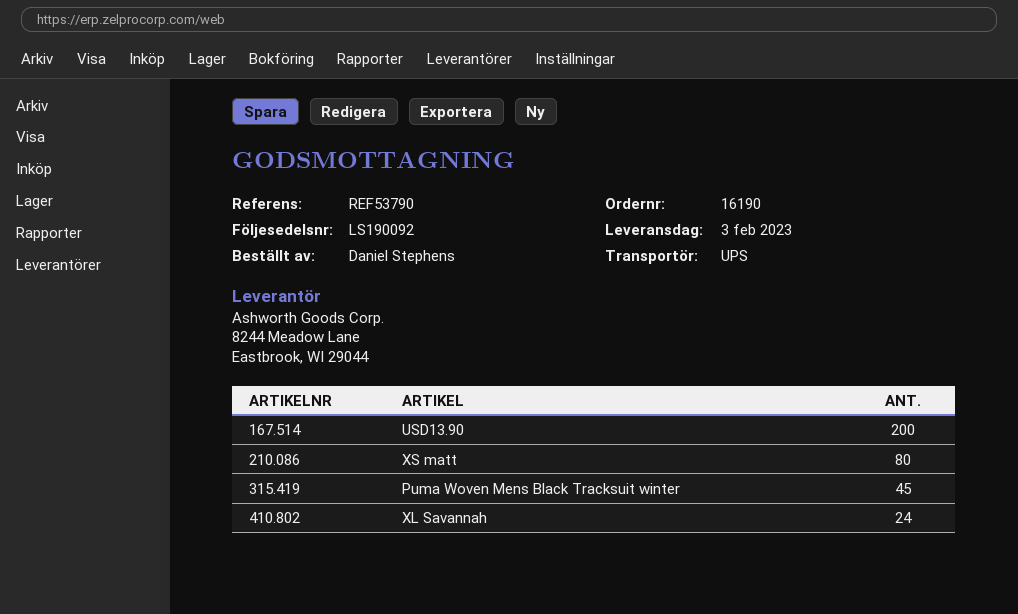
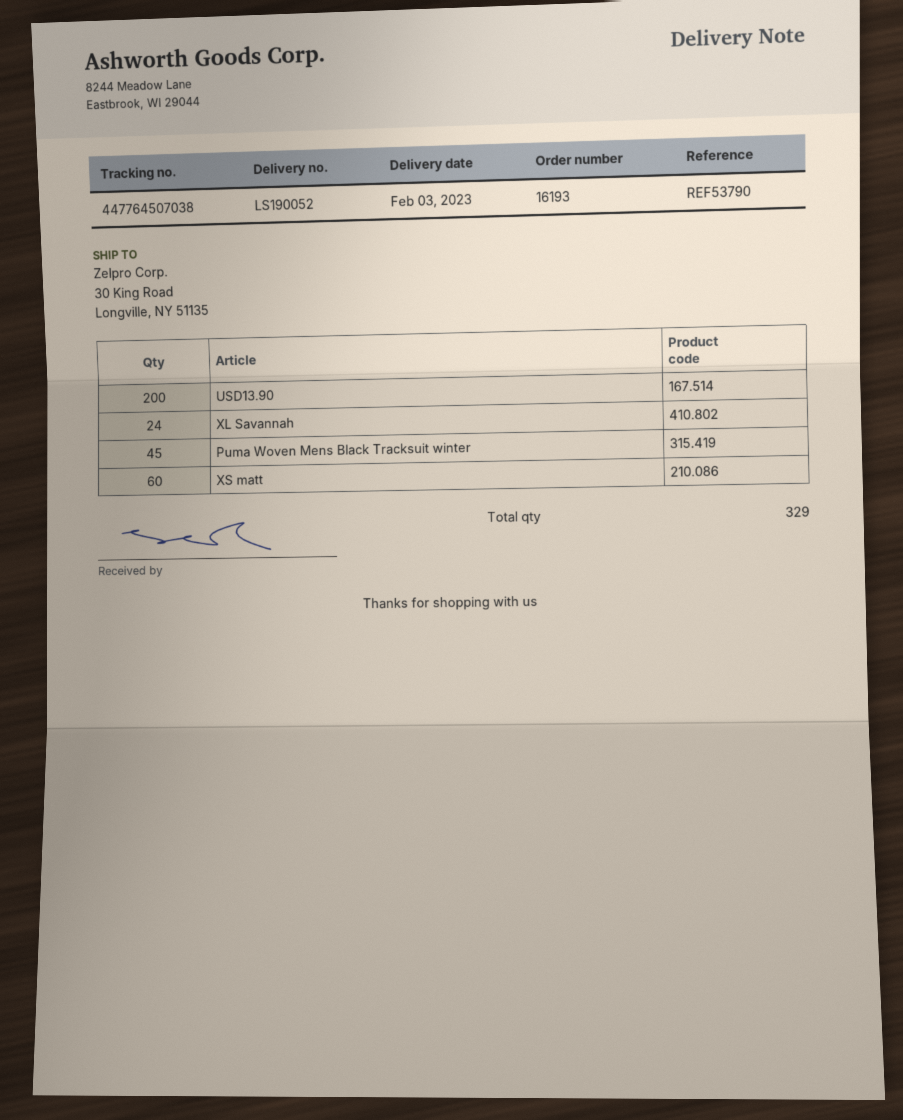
order number: 16190 -> 16193
delivery note number: LS190092 -> LS190052
XS matt: 80 -> 60

